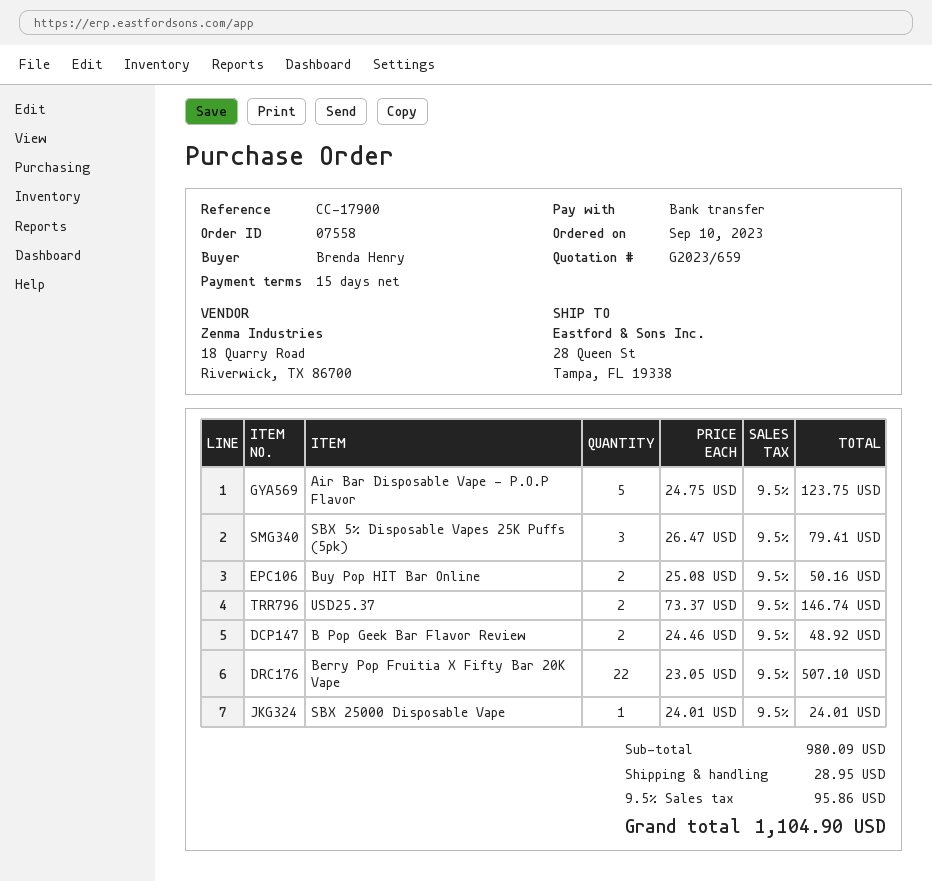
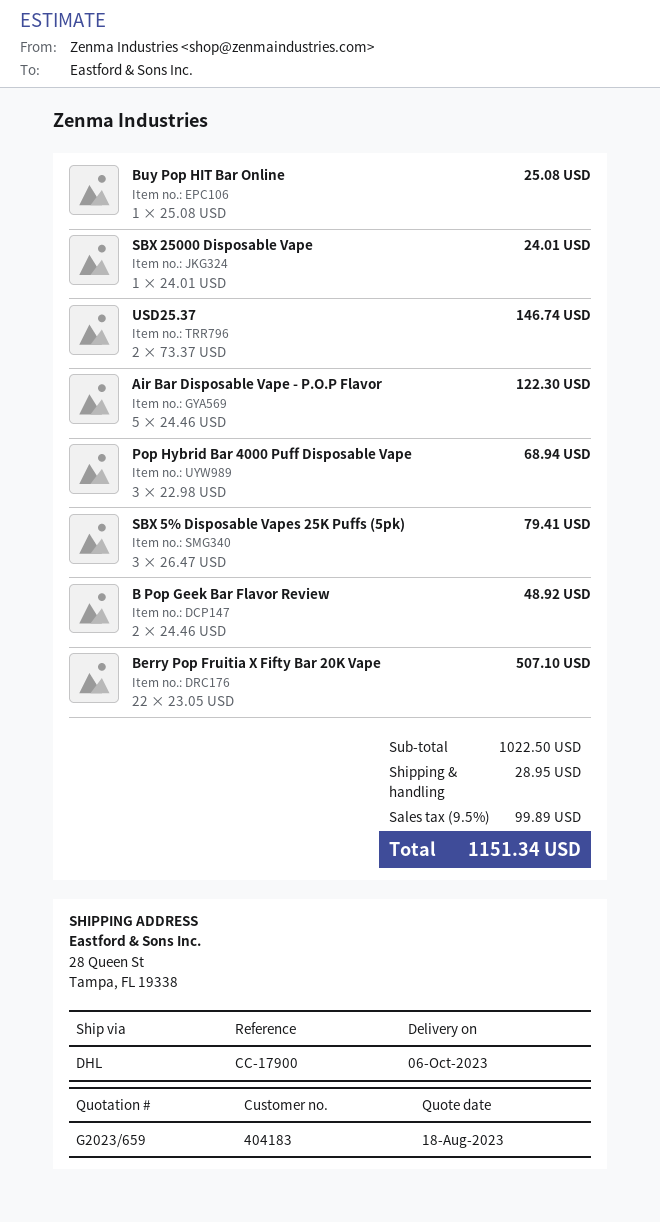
Air Bar Disposable Vape - P.O.P Flavor: 5 x 24.75 = 123.75 -> 5 x 24.46 = 122.30
Buy Pop HIT Bar Online: 2 x 25.08 = 50.16 -> 1 x 25.08 = 25.08
Pop Hybrid Bar 4000 Puff Disposable Vape: none -> 3 x 22.98 = 68.94
subtotal: 980.09 -> 1022.50
tax: 9.5% = 95.86 -> 9.5% = 99.89
total: 1104.90 -> 1151.34

